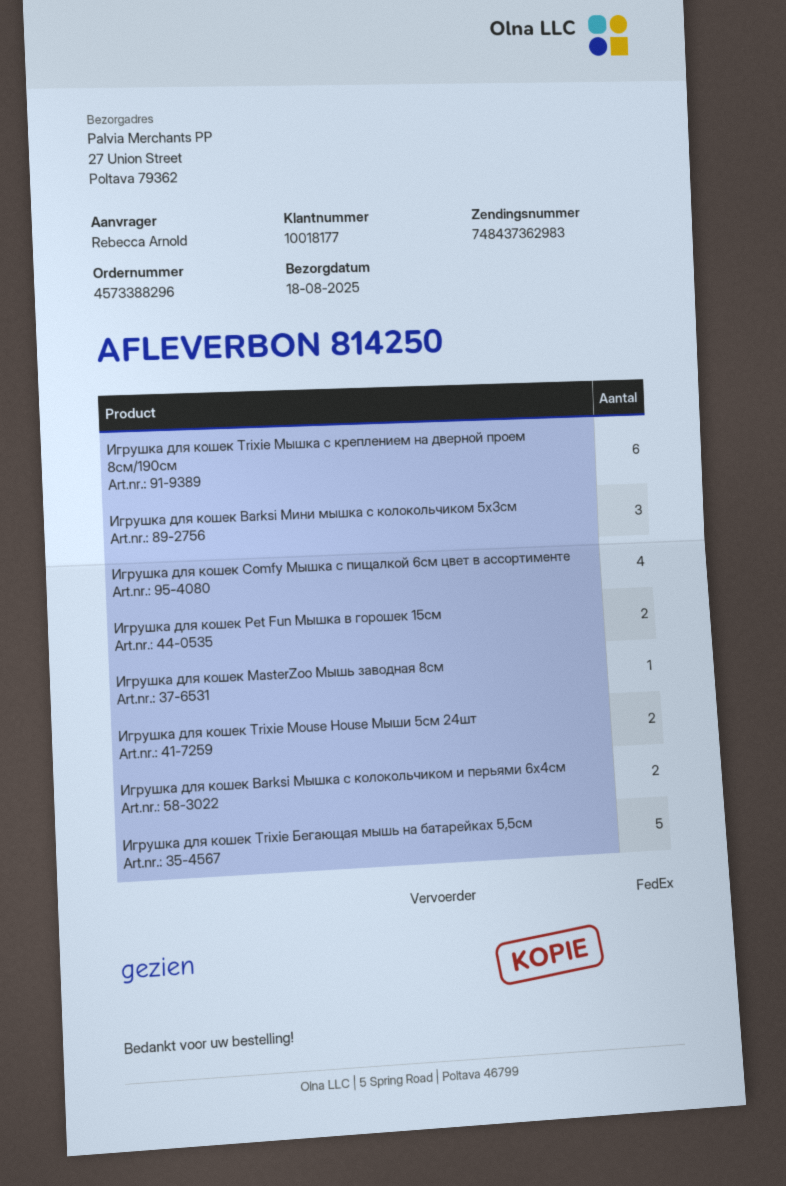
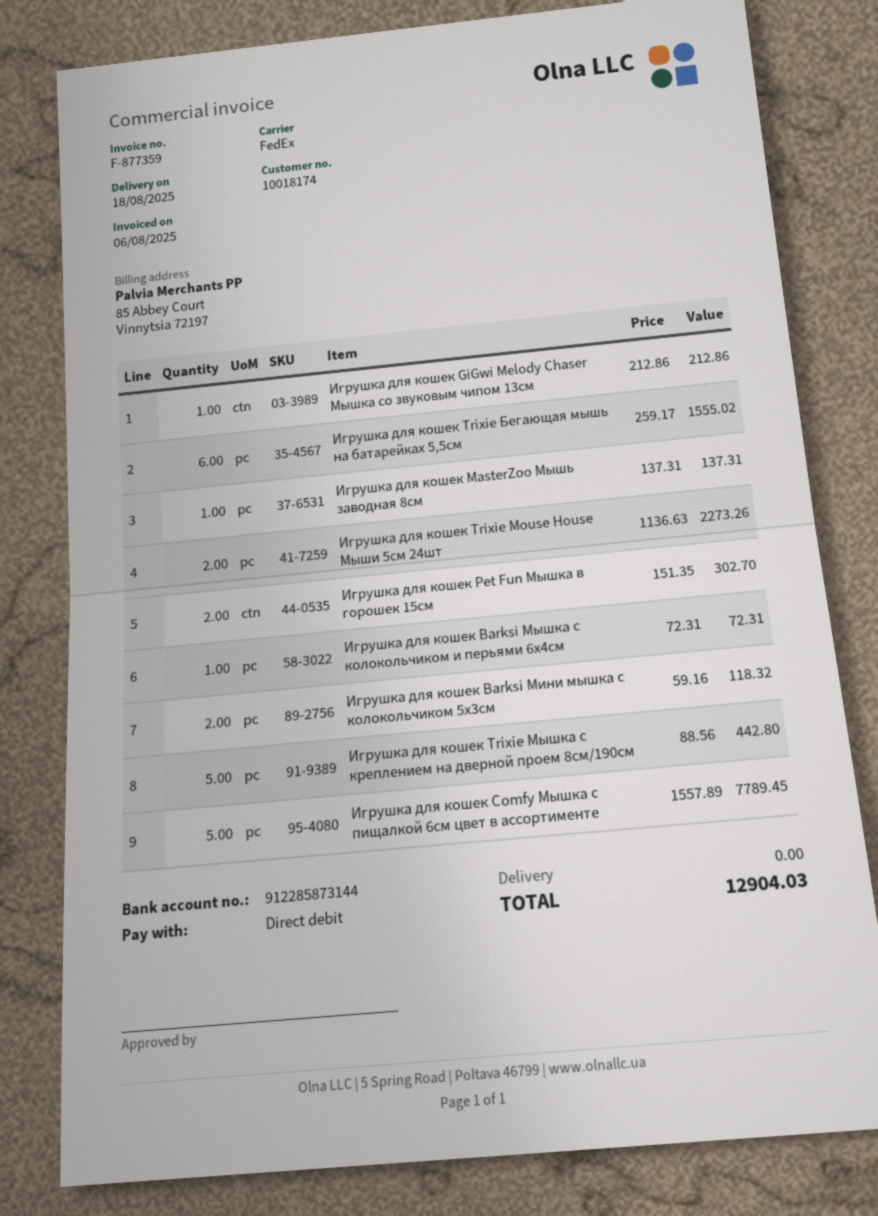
customer number: 10018177 -> 10018174
Игрушка для кошек Trixie Мышка с креплением на дверной проем 8см/190см: 6 -> 5
Игрушка для кошек Barksi Мини мышка с колокольчиком 5х3см: 3 -> 2
Игрушка для кошек Comfy Мышка с пищалкой 6см цвет в ассортименте: 4 -> 5
Игрушка для кошек Barksi Мышка с колокольчиком и перьями 6х4см: 2 -> 1
Игрушка для кошек Trixie Бегающая мышь на батарейках 5,5см: 5 -> 6
Игрушка для кошек GiGwi Melody Chaser Мышка со звуковым чипом 13см: none -> 1

